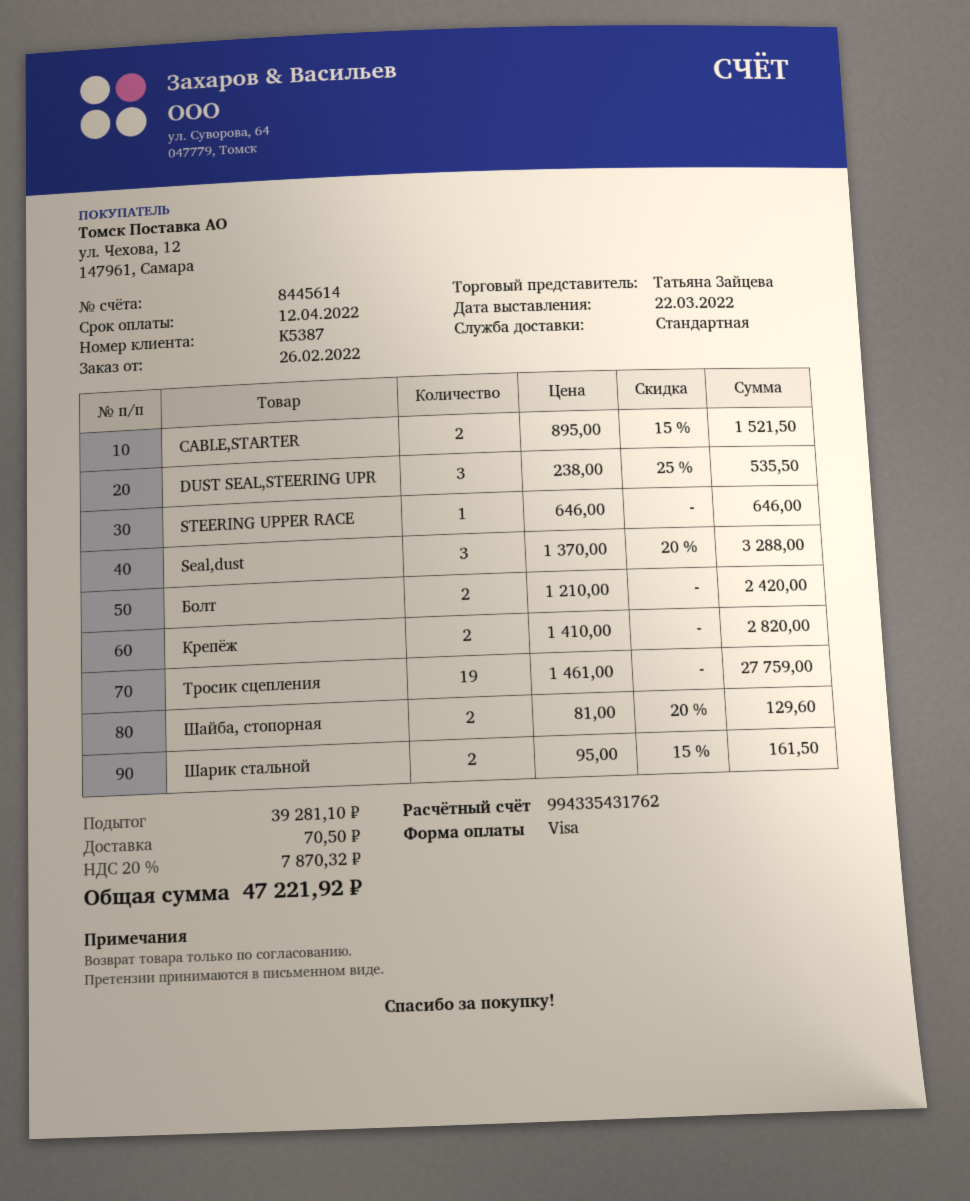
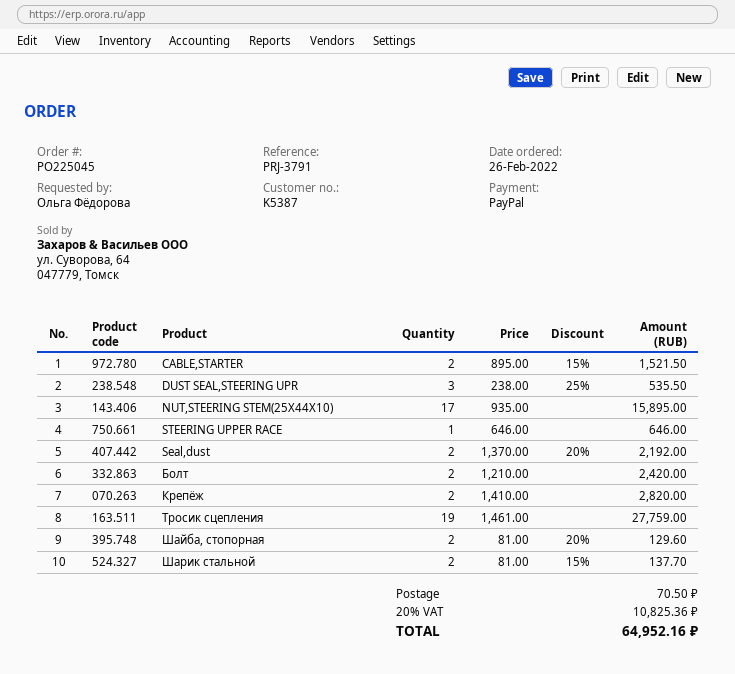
payment method: Visa -> PayPal
Seal,dust: 3 x 1370.00 - 20% = 3288.00 -> 2 x 1370.00 - 20% = 2192.00
Шарик стальной: 2 x 95.00 - 15% = 161.50 -> 2 x 81.00 - 15% = 137.70
NUT,STEERING STEM(25X44X10): none -> 17 x 935.00 = 15895.00
tax: 20% = 7870.32 -> 20% = 10825.36
total: 47221.92 -> 64952.16

